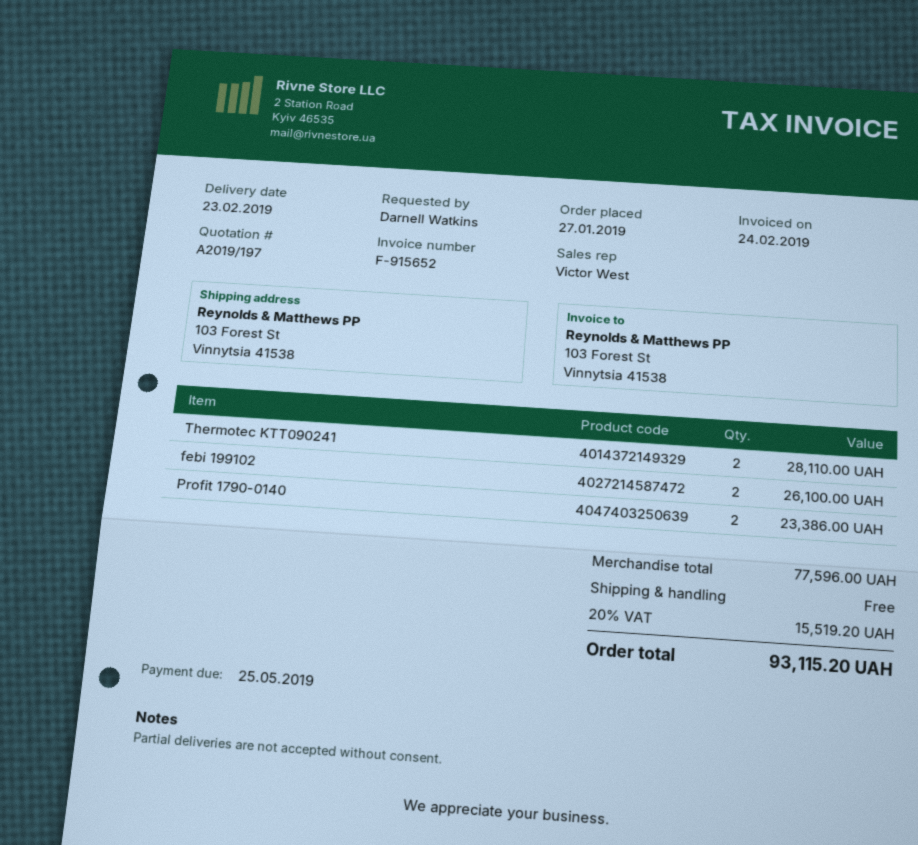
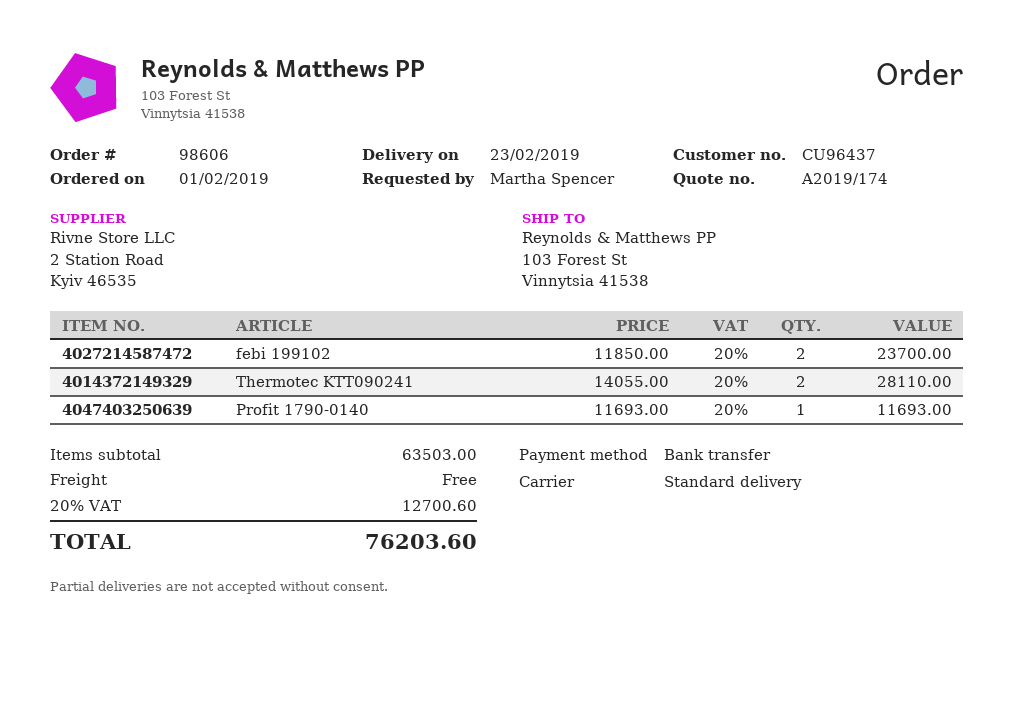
quote number: A2019/197 -> A2019/174
order date: 2019-01-27 -> 2019-02-01
ordered by: Darnell Watkins -> Martha Spencer
febi 199102: 2 for 26100.00 -> 2 for 23700.00
Profit 1790-0140: 2 for 23386.00 -> 1 for 11693.00
subtotal: 77596.00 -> 63503.00
tax: 20% = 15519.20 -> 20% = 12700.60
total: 93115.20 -> 76203.60

